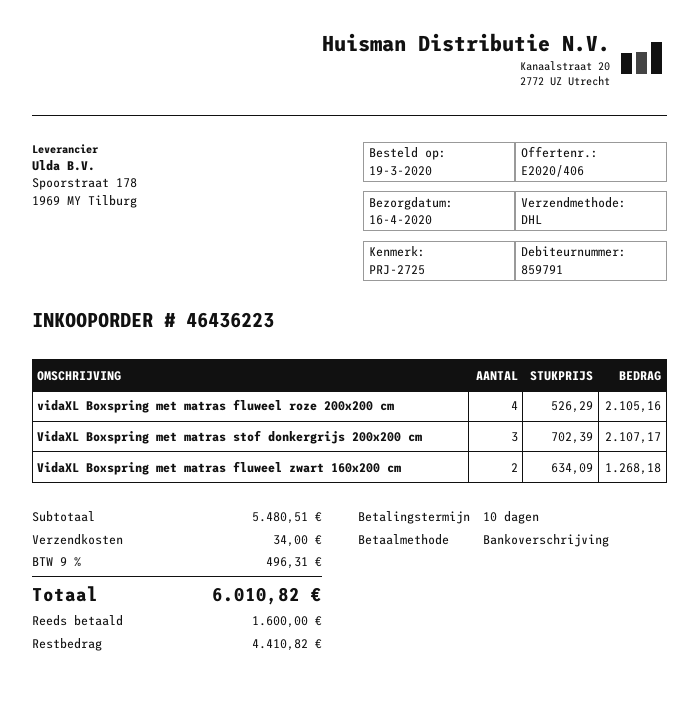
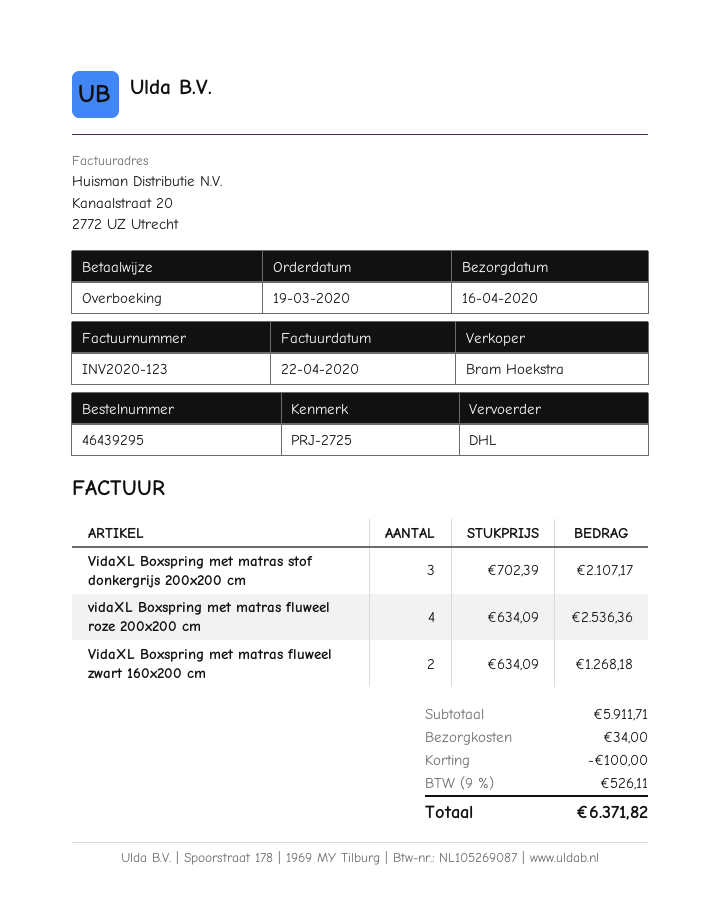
order number: 46436223 -> 46439295
vidaXL Boxspring met matras fluweel roze 200x200 cm: 4 x 526.29 = 2105.16 -> 4 x 634.09 = 2536.36
subtotal: 5480.51 -> 5911.71
discount: none -> 100.00
tax: 9% = 496.31 -> 9% = 526.11
total: 6010.82 -> 6371.82

